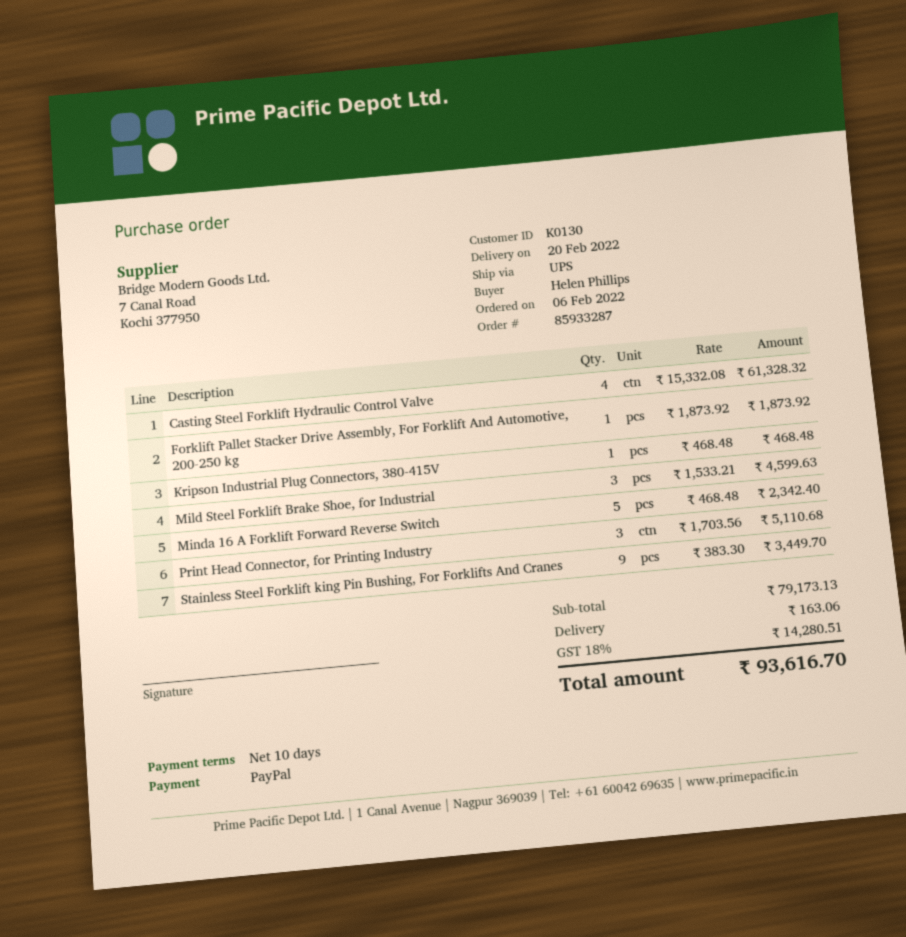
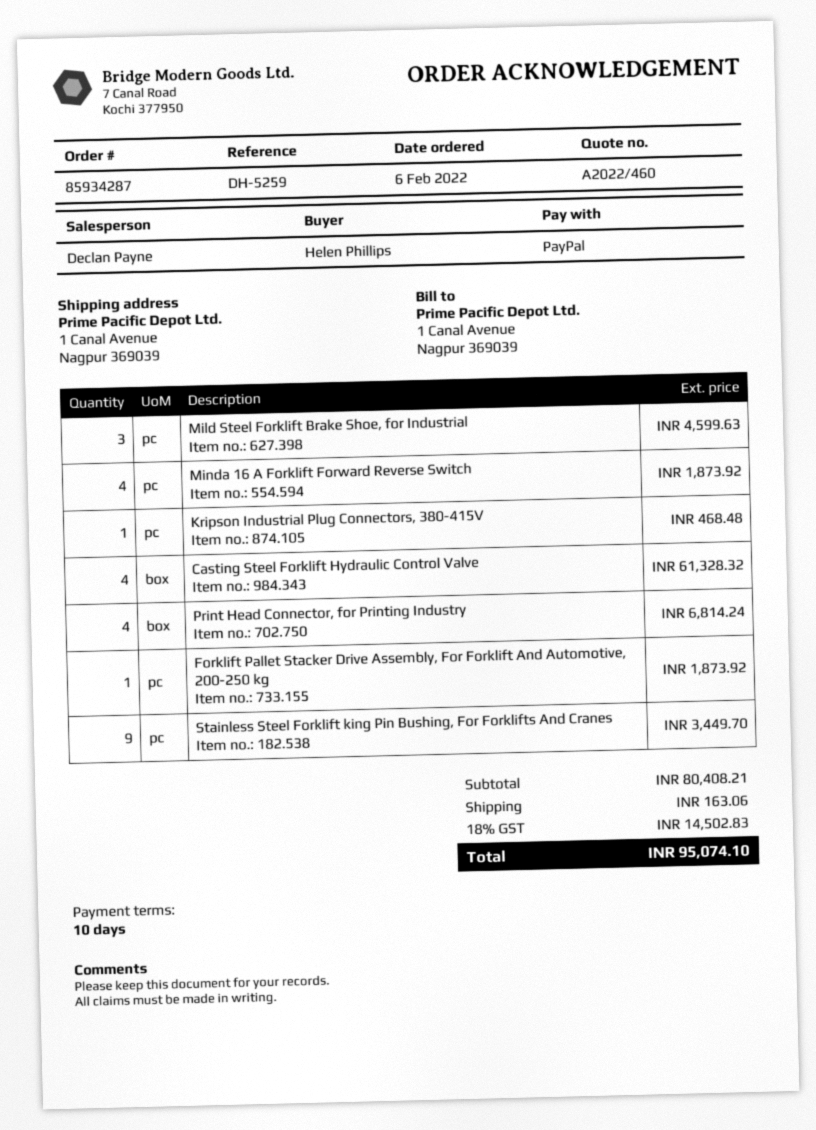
order number: 85933287 -> 85934287
Minda 16 A Forklift Forward Reverse Switch: 5 for 2342.40 -> 4 for 1873.92
Print Head Connector, for Printing Industry: 3 for 5110.68 -> 4 for 6814.24
subtotal: 79173.13 -> 80408.21
tax: 18% = 14280.51 -> 18% = 14502.83
total: 93616.70 -> 95074.10

